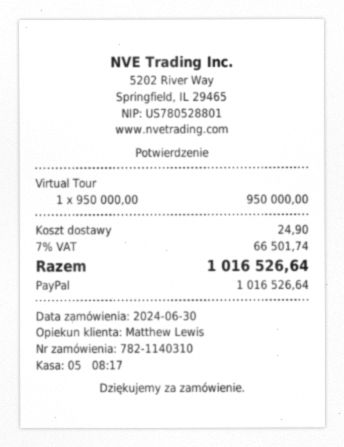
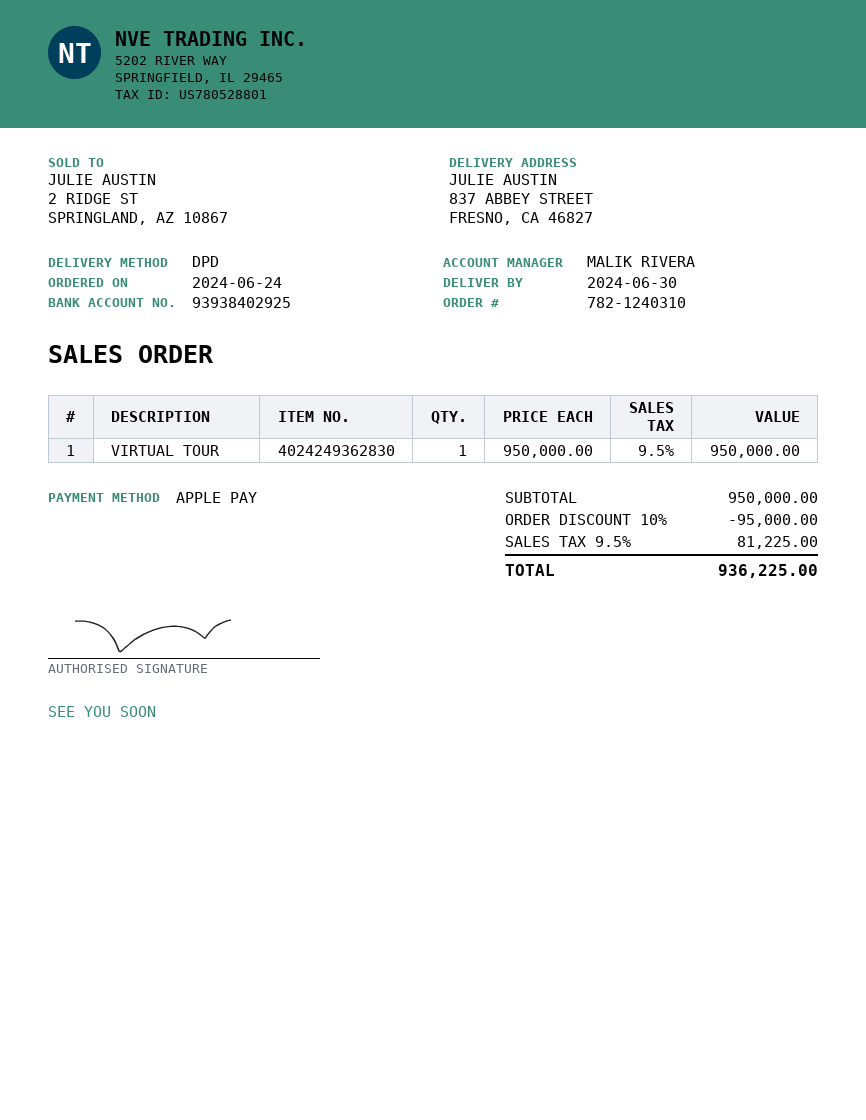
order number: 782-1140310 -> 782-1240310
order date: 2024-06-30 -> 2024-06-24
sales rep: Matthew Lewis -> MALIK RIVERA
payment method: PayPal -> Apple Pay
discount: none -> 10% = 95000.00
shipping: 24.90 -> none
tax: 7% = 66501.74 -> 9.5% = 81225.00
total: 1016526.64 -> 936225.00

